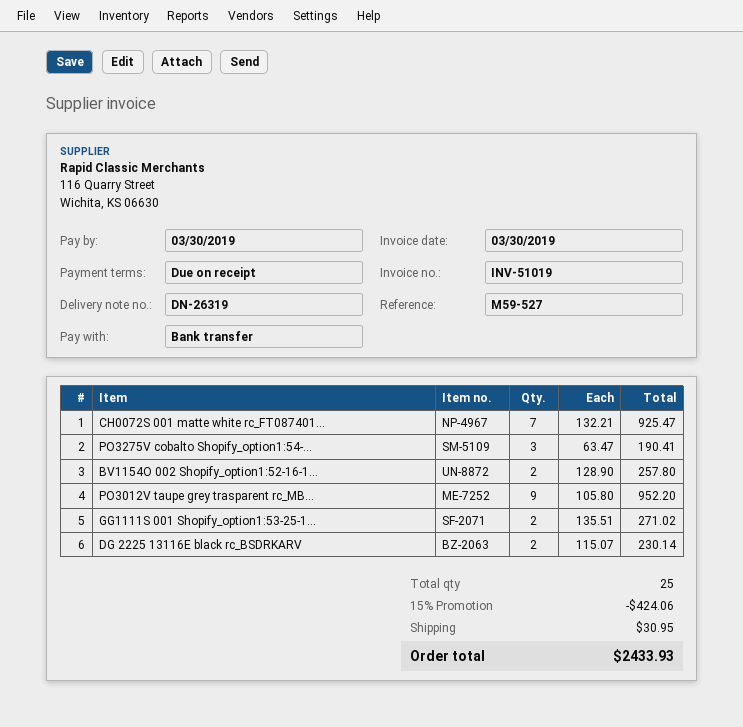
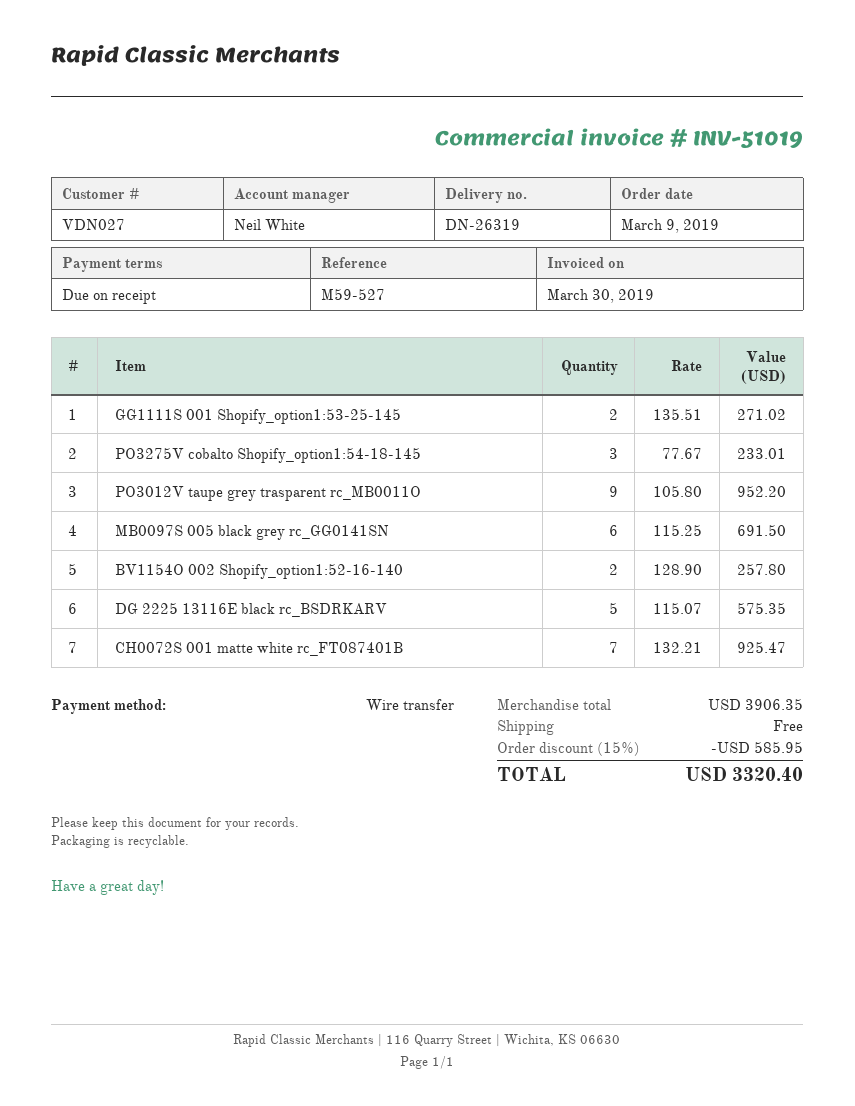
PO3275V cobalto Shopify_option1:54-...: 3 x 63.47 = 190.41 -> 3 x 77.67 = 233.01
DG 2225 13116E black rc_BSDRKARV: 2 x 115.07 = 230.14 -> 5 x 115.07 = 575.35
MB0097S 005 black grey rc_GG0141SN: none -> 6 x 115.25 = 691.50
discount: 15% = 424.06 -> 15% = 585.95
shipping: 30.95 -> 0.00
total: 2433.93 -> 3320.40

